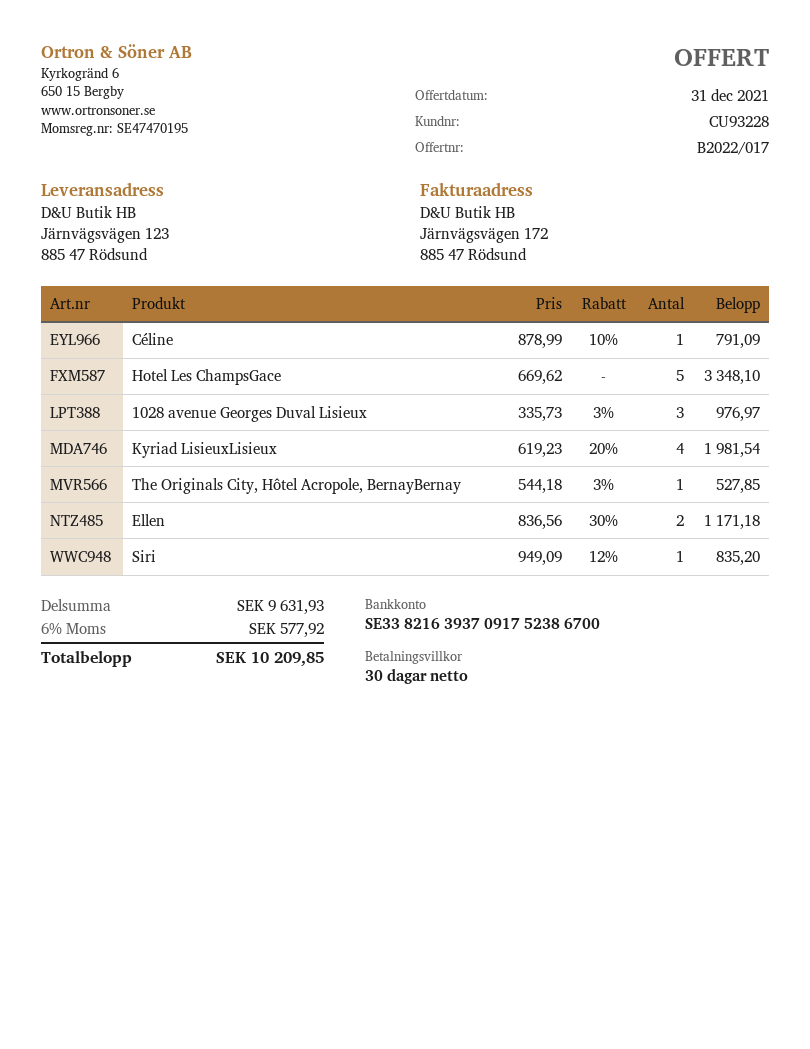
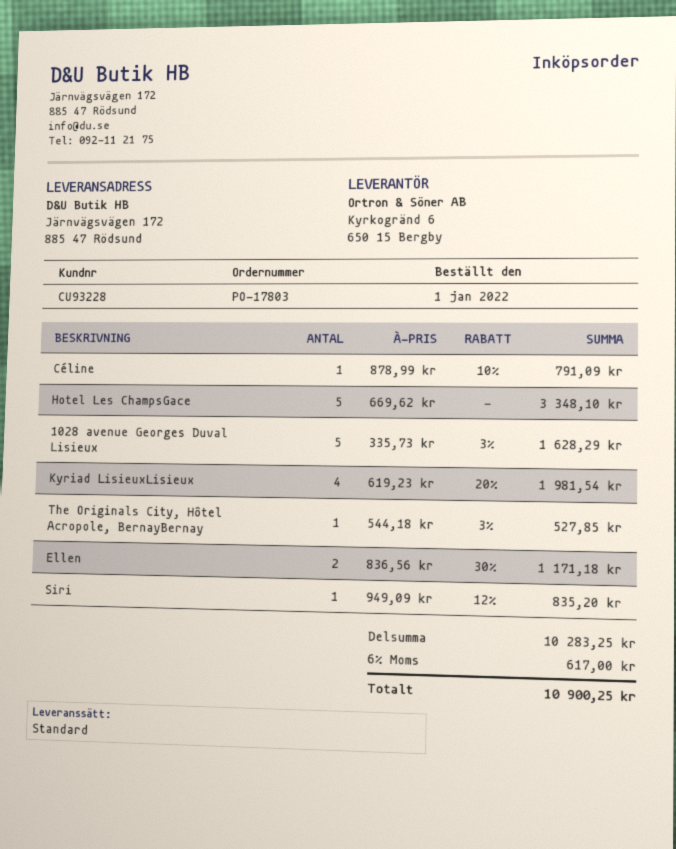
ship to: Järnvägsvägen 123, 885 47 Rödsund -> Järnvägsvägen 172, 885 47 Rödsund
1028 avenue Georges Duval Lisieux: 3 x 335.73 - 3% = 976.97 -> 5 x 335.73 - 3% = 1628.29
subtotal: 9631.93 -> 10283.25
tax: 6% = 577.92 -> 6% = 617.00
total: 10209.85 -> 10900.25

